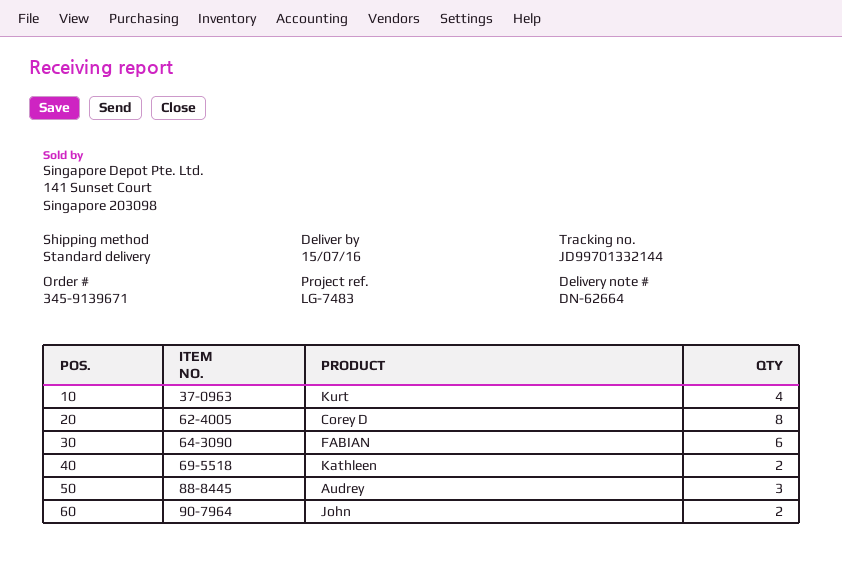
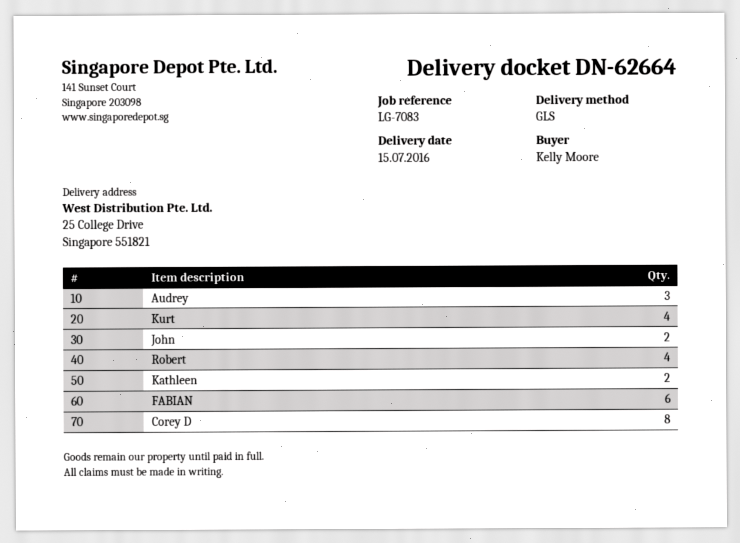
reference: LG-7483 -> LG-7083
shipping method: standard -> GLS
Robert: none -> 4

